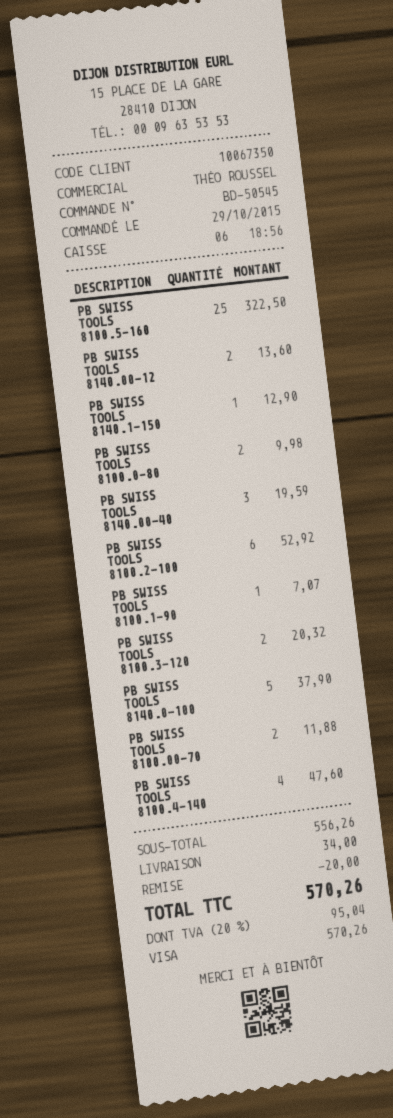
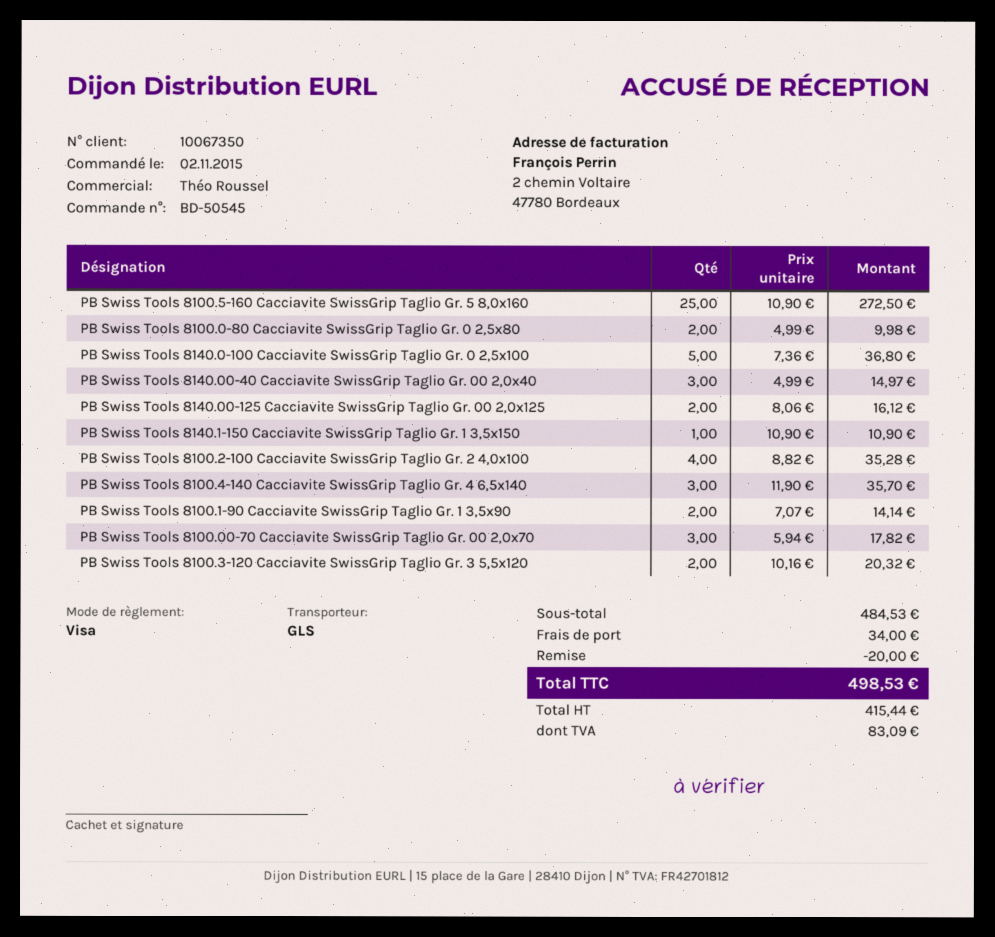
order date: 2015-10-29 -> 2015-11-02
PB SWISS TOOLS 8100.5-160: 25 for 322.50 -> 25 for 272.50
PB SWISS TOOLS 8140.00-12: 2 for 13.60 -> 2 for 16.12
PB SWISS TOOLS 8140.1-150: 1 for 12.90 -> 1 for 10.90
PB SWISS TOOLS 8140.00-40: 3 for 19.59 -> 3 for 14.97
PB SWISS TOOLS 8100.2-100: 6 for 52.92 -> 4 for 35.28
PB SWISS TOOLS 8100.1-90: 1 for 7.07 -> 2 for 14.14
PB SWISS TOOLS 8140.0-100: 5 for 37.90 -> 5 for 36.80
PB SWISS TOOLS 8100.00-70: 2 for 11.88 -> 3 for 17.82
PB SWISS TOOLS 8100.4-140: 4 for 47.60 -> 3 for 35.70
subtotal: 556.26 -> 484.53
tax: 95.04 -> 83.09
total: 570.26 -> 498.53

